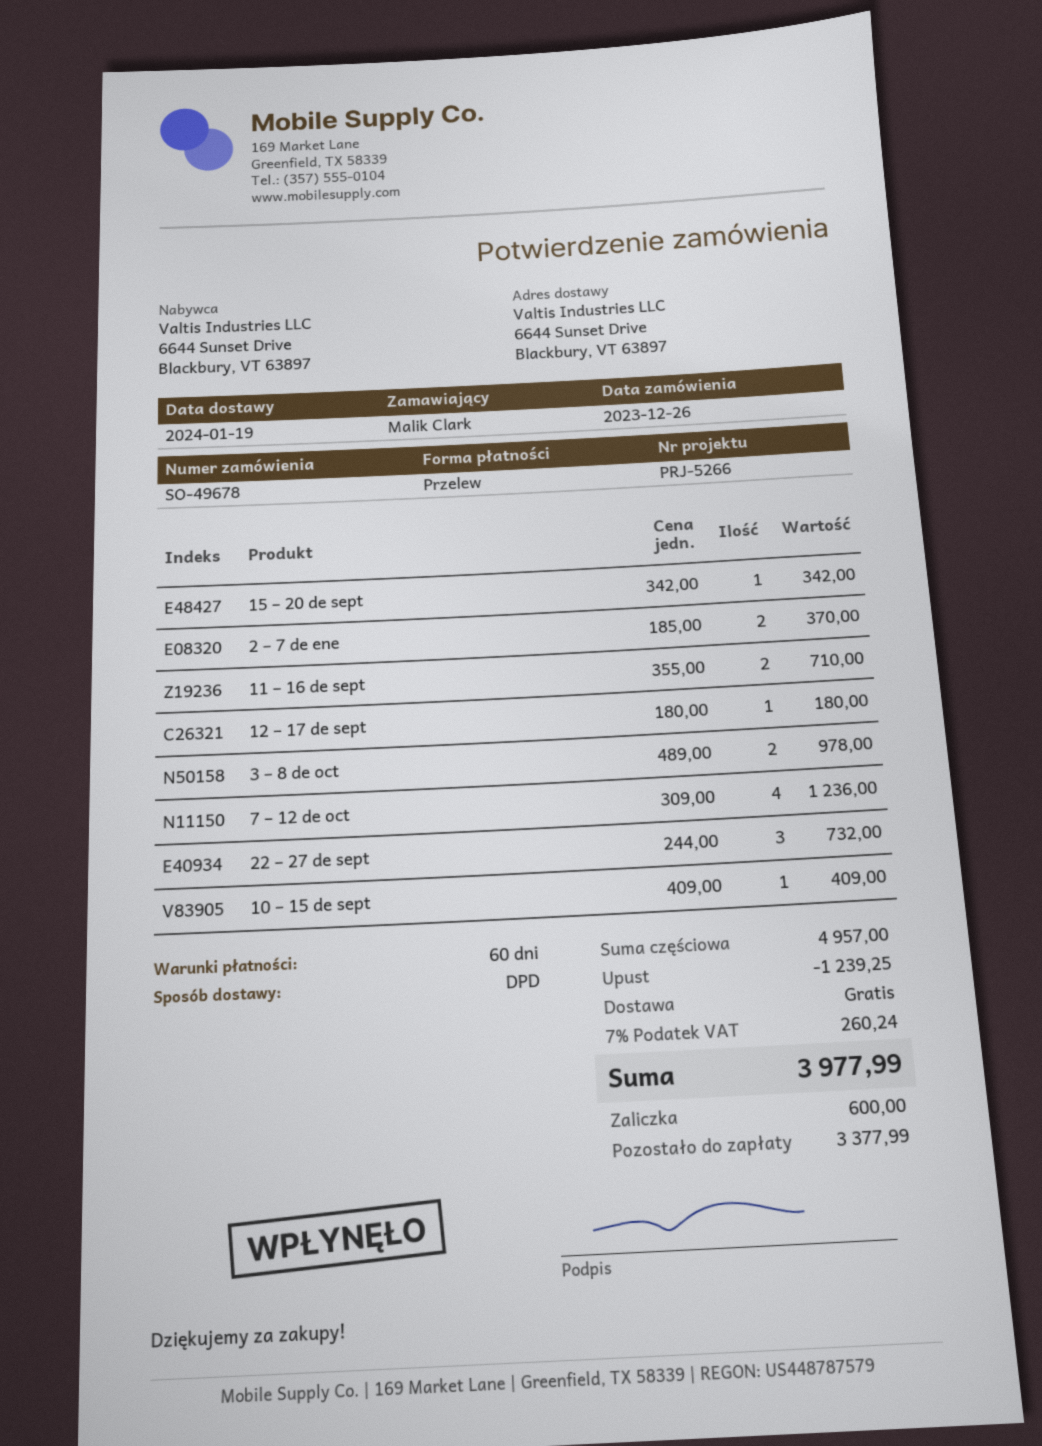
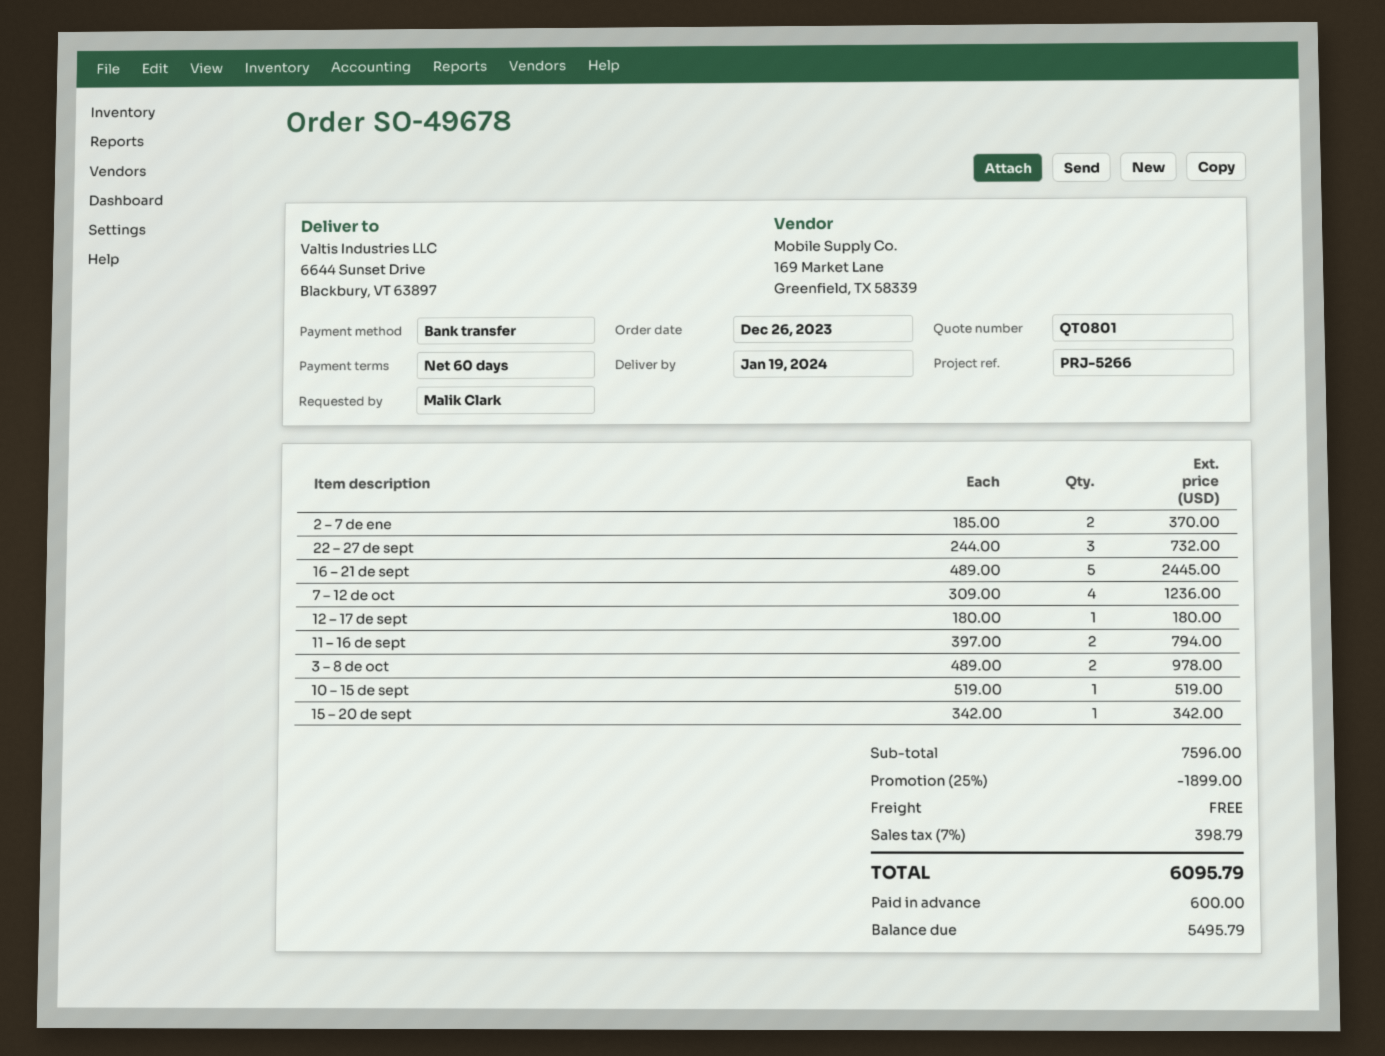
11 – 16 de sept: 2 x 355.00 = 710.00 -> 2 x 397.00 = 794.00
10 – 15 de sept: 1 x 409.00 = 409.00 -> 1 x 519.00 = 519.00
16 – 21 de sept: none -> 5 x 489.00 = 2445.00
subtotal: 4957.00 -> 7596.00
discount: 1239.25 -> 1899.00
tax: 7% = 260.24 -> 7% = 398.79
total: 3977.99 -> 6095.79
balance: 3377.99 -> 5495.79

